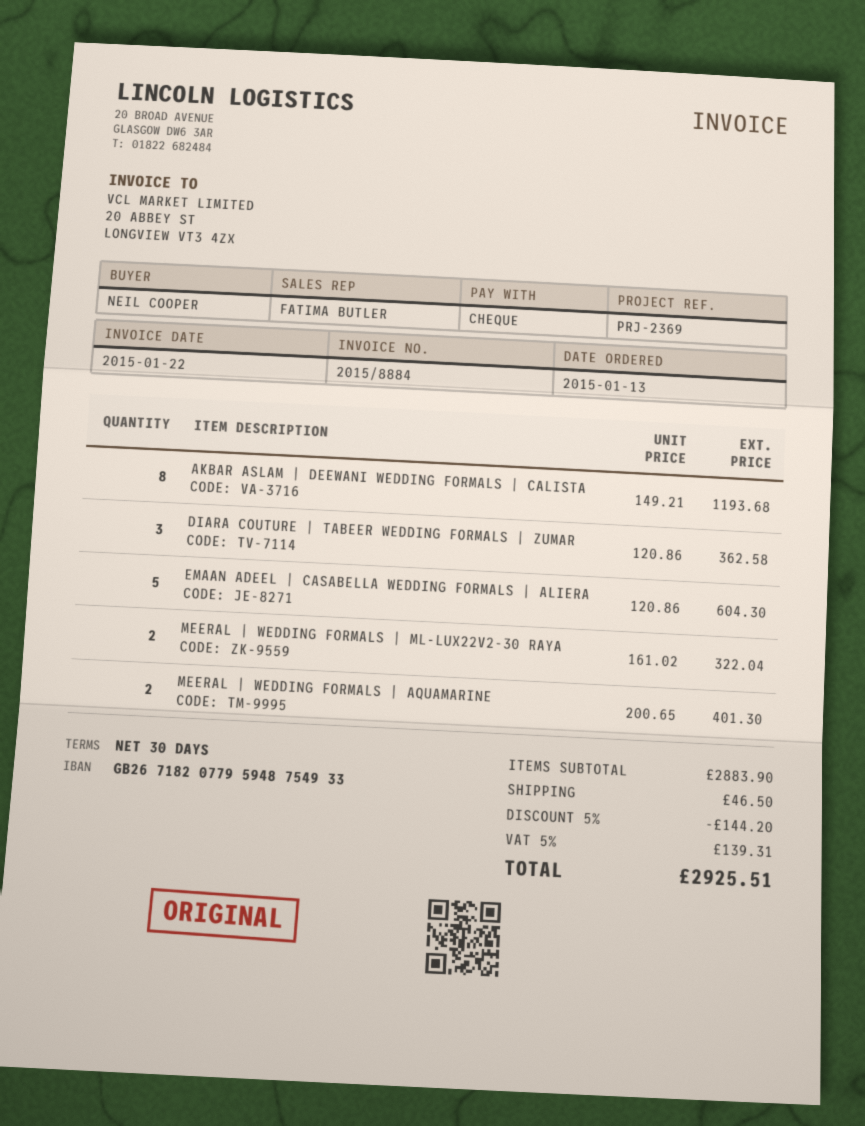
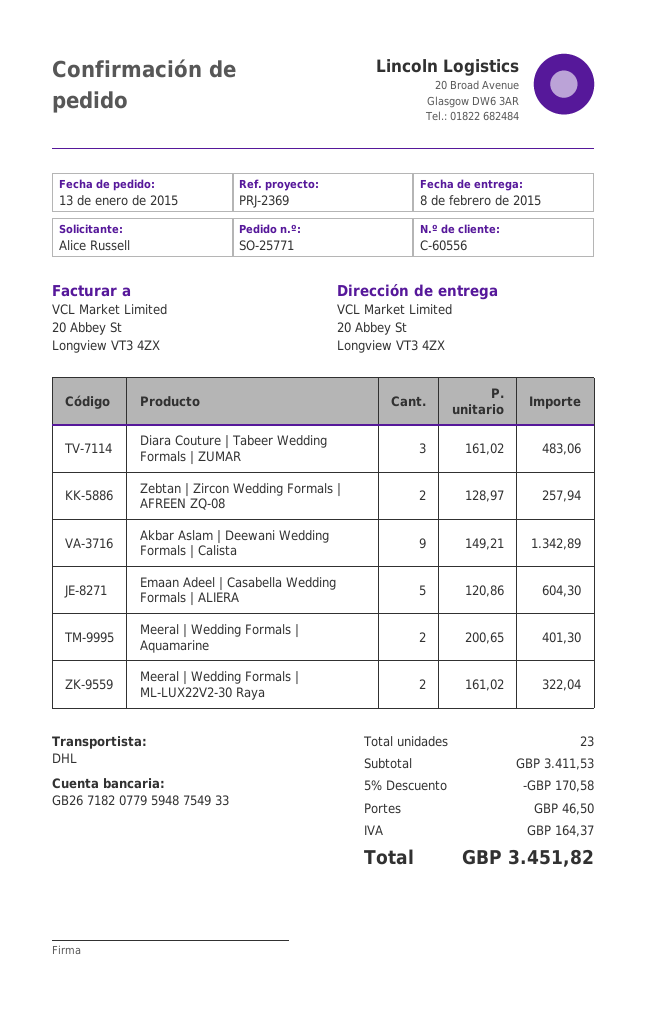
ordered by: NEIL COOPER -> Alice Russell
AKBAR ASLAM | DEEWANI WEDDING FORMALS | CALISTA: 8 x 149.21 = 1193.68 -> 9 x 149.21 = 1342.89
DIARA COUTURE | TABEER WEDDING FORMALS | ZUMAR: 3 x 120.86 = 362.58 -> 3 x 161.02 = 483.06
Zebtan | Zircon Wedding Formals | AFREEN ZQ-08: none -> 2 x 128.97 = 257.94
subtotal: 2883.90 -> 3411.53
discount: 5% = 144.20 -> 5% = 170.58
tax: 139.31 -> 164.37
total: 2925.51 -> 3451.82

